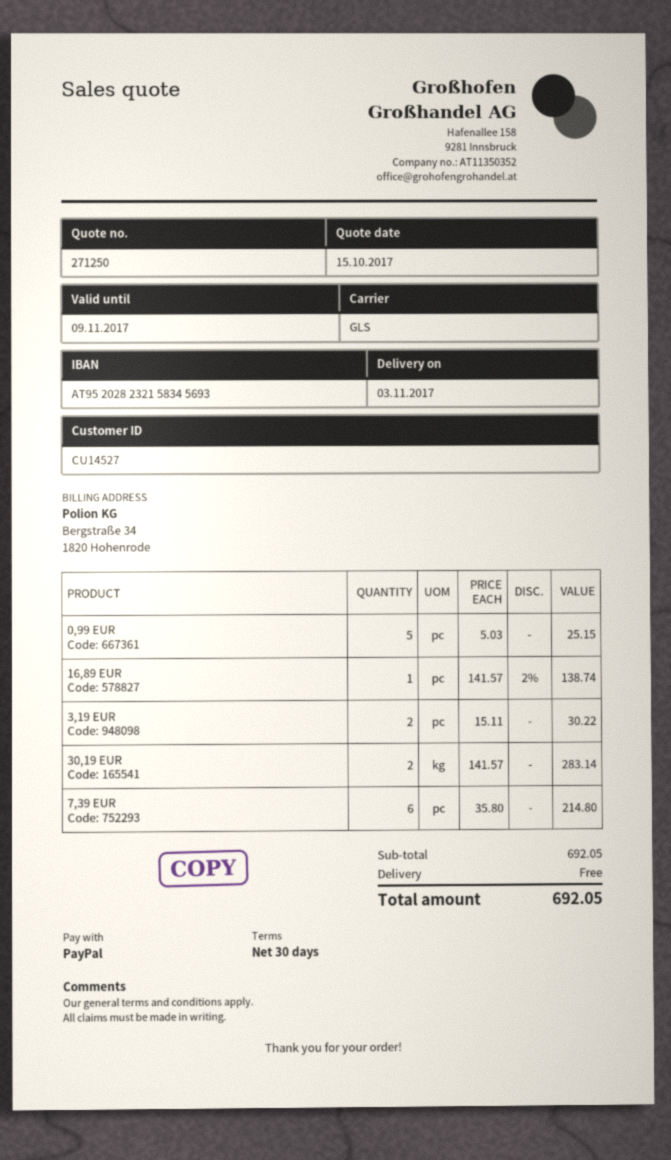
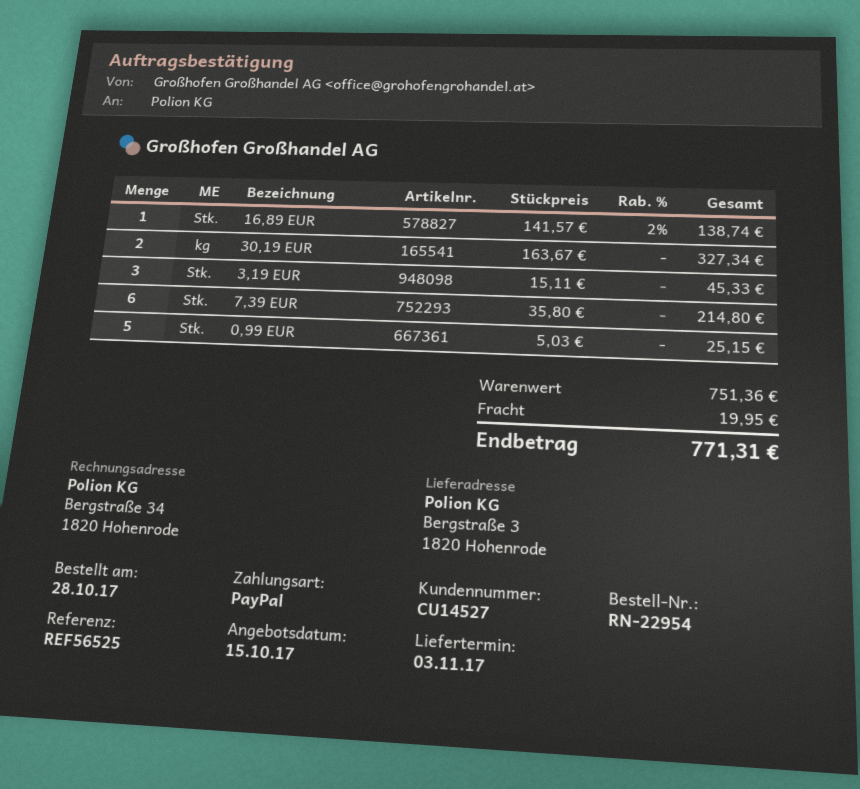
3,19 EUR: 2 x 15.11 = 30.22 -> 3 x 15.11 = 45.33
30,19 EUR: 2 x 141.57 = 283.14 -> 2 x 163.67 = 327.34
subtotal: 692.05 -> 751.36
shipping: 0.00 -> 19.95
total: 692.05 -> 771.31

